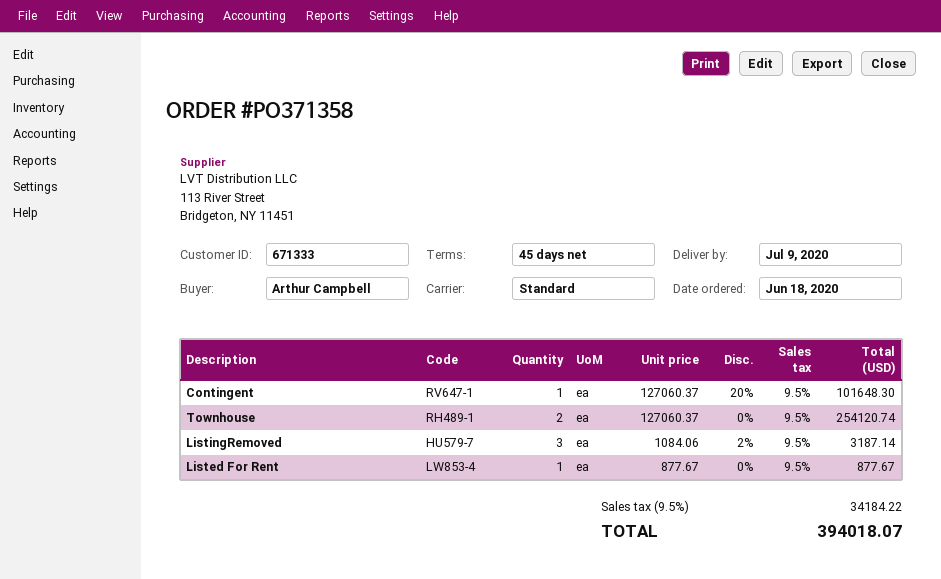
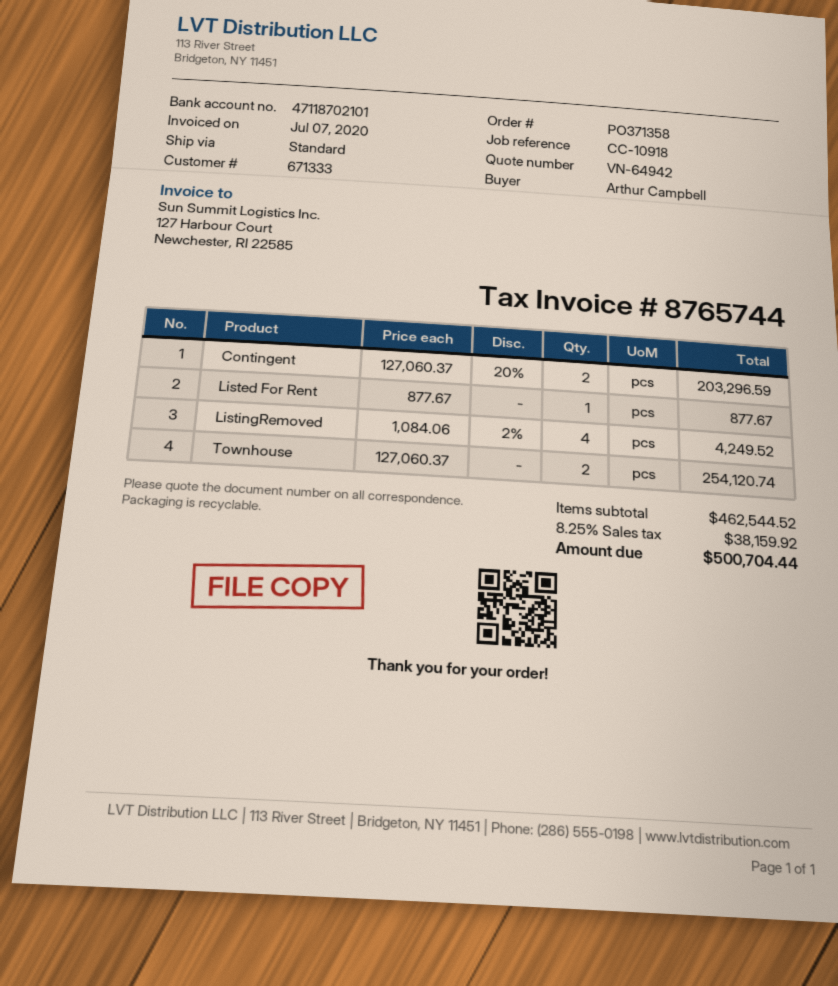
Contingent: 1 x 127060.37 - 20% = 101648.30 -> 2 x 127060.37 - 20% = 203296.59
ListingRemoved: 3 x 1084.06 - 2% = 3187.14 -> 4 x 1084.06 - 2% = 4249.52
tax: 9.5% = 34184.22 -> 8.25% = 38159.92
total: 394018.07 -> 500704.44

